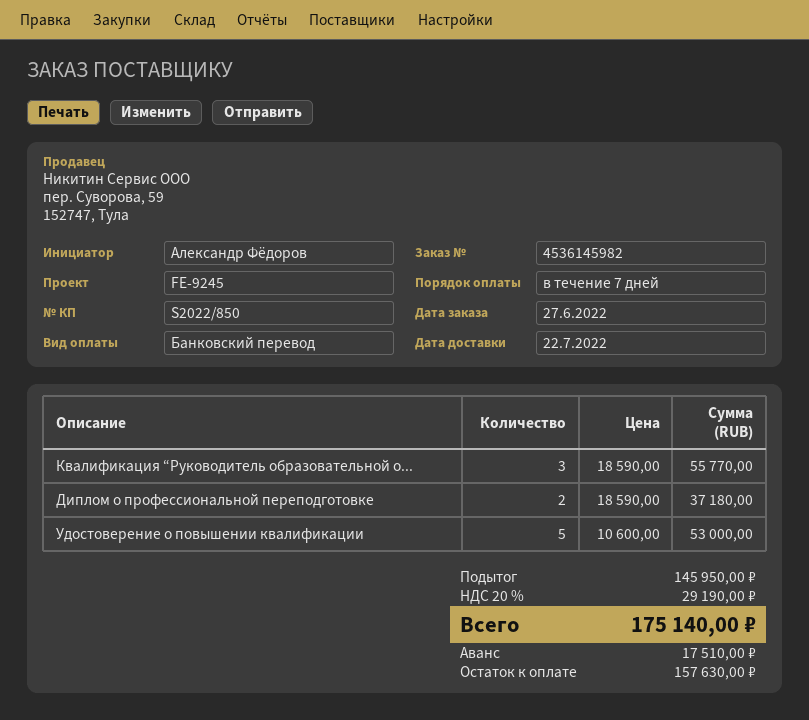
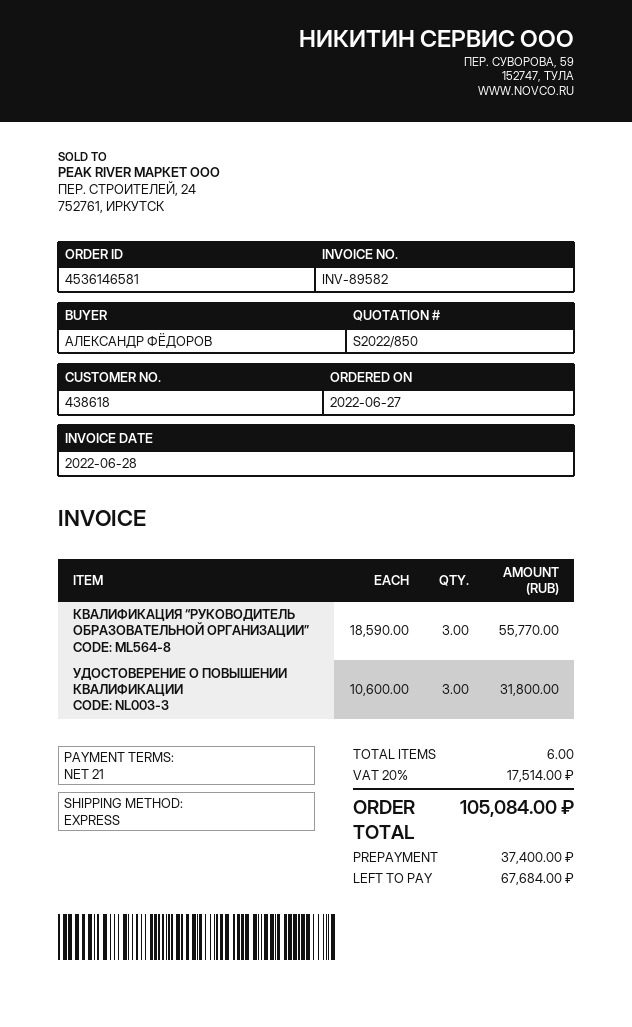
order number: 4536145982 -> 4536146581
payment terms: 7 days -> 21 days
Диплом о профессиональной переподготовке: 2 x 18590.00 = 37180.00 -> none
Удостоверение о повышении квалификации: 5 x 10600.00 = 53000.00 -> 3 x 10600.00 = 31800.00
tax: 20% = 29190.00 -> 20% = 17514.00
total: 175140.00 -> 105084.00
deposit: 17510.00 -> 37400.00
balance: 157630.00 -> 67684.00

